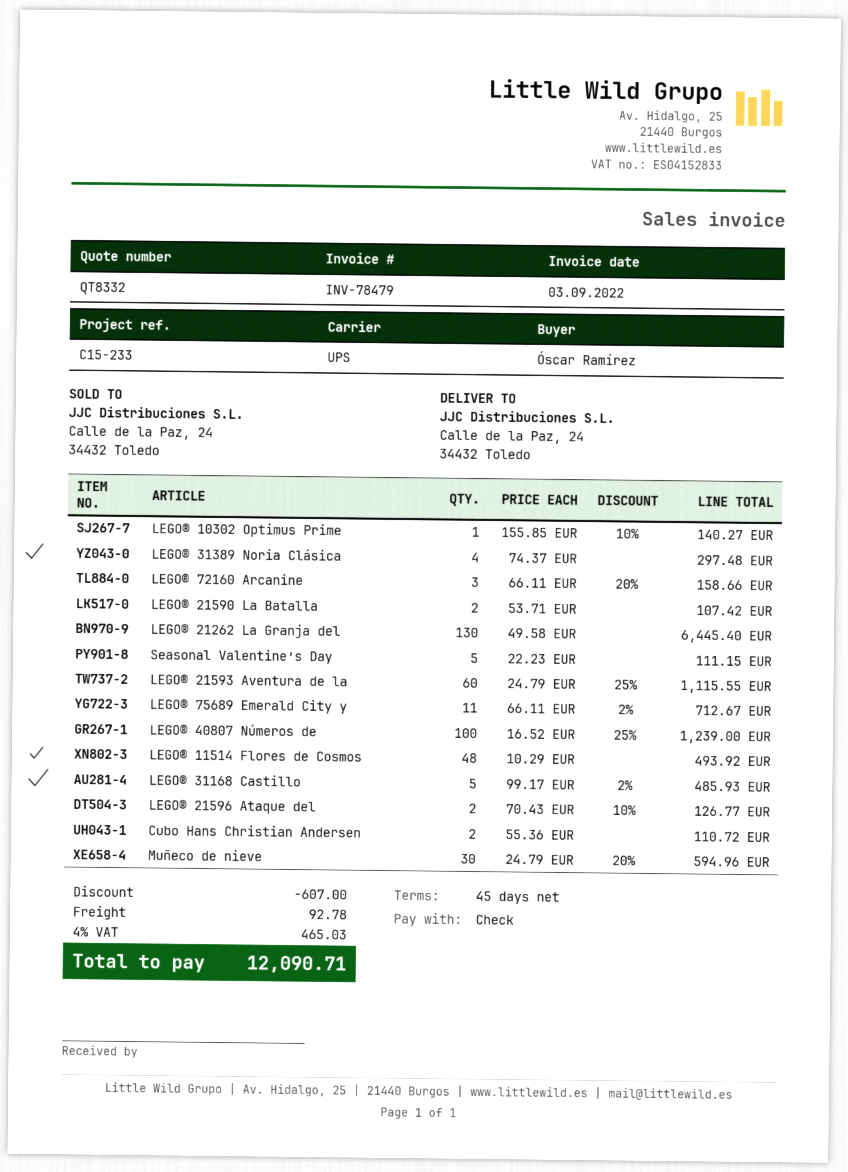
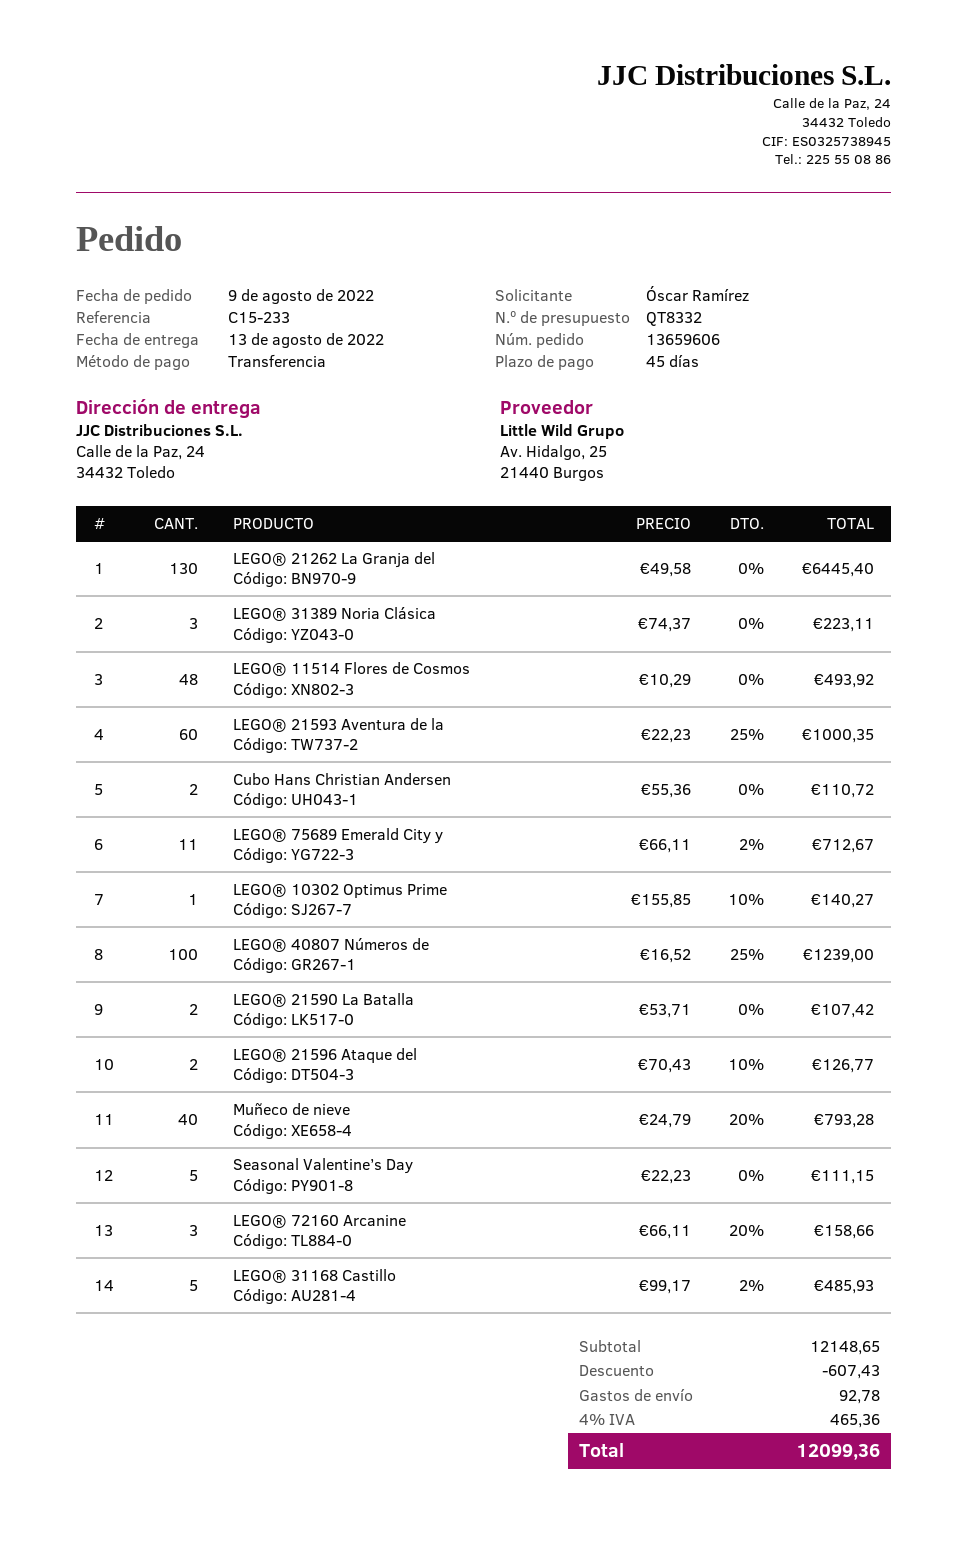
payment method: cheque -> bank transfer
LEGO® 31389 Noria Clásica: 4 x 74.37 = 297.48 -> 3 x 74.37 = 223.11
LEGO® 21593 Aventura de la: 60 x 24.79 - 25% = 1115.55 -> 60 x 22.23 - 25% = 1000.35
Muñeco de nieve: 30 x 24.79 - 20% = 594.96 -> 40 x 24.79 - 20% = 793.28
discount: 607.00 -> 607.43
tax: 4% = 465.03 -> 4% = 465.36
total: 12090.71 -> 12099.36

